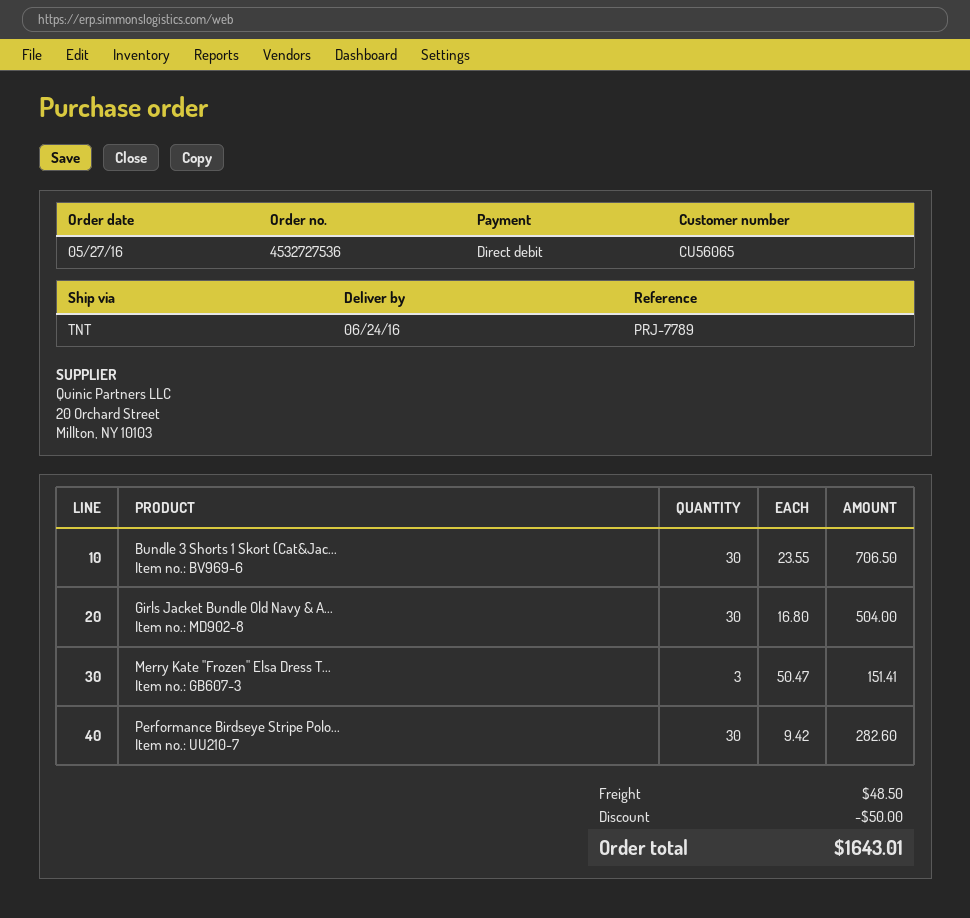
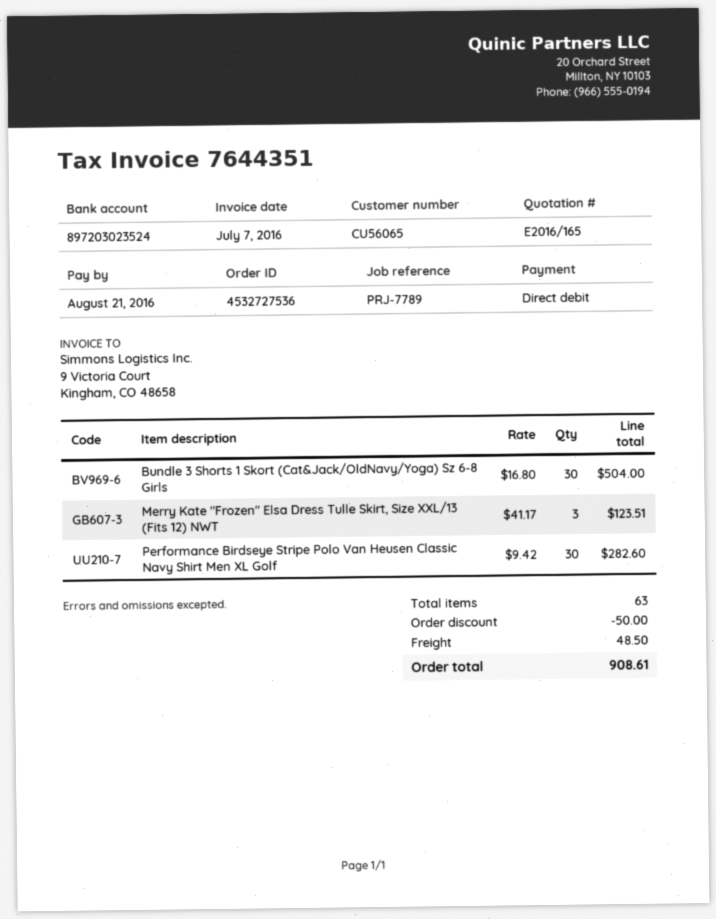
Bundle 3 Shorts 1 Skort (Cat&Jac...: 30 x 23.55 = 706.50 -> 30 x 16.80 = 504.00
Girls Jacket Bundle Old Navy & A...: 30 x 16.80 = 504.00 -> none
Merry Kate "Frozen" Elsa Dress T...: 3 x 50.47 = 151.41 -> 3 x 41.17 = 123.51
total: 1643.01 -> 908.61

